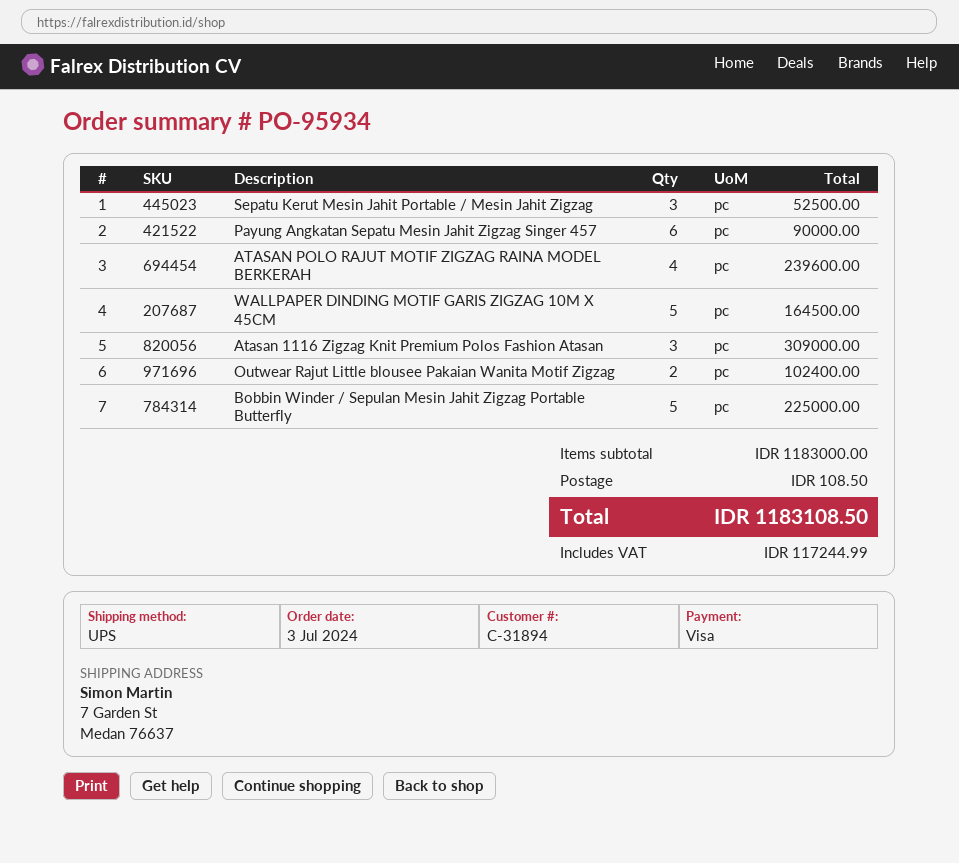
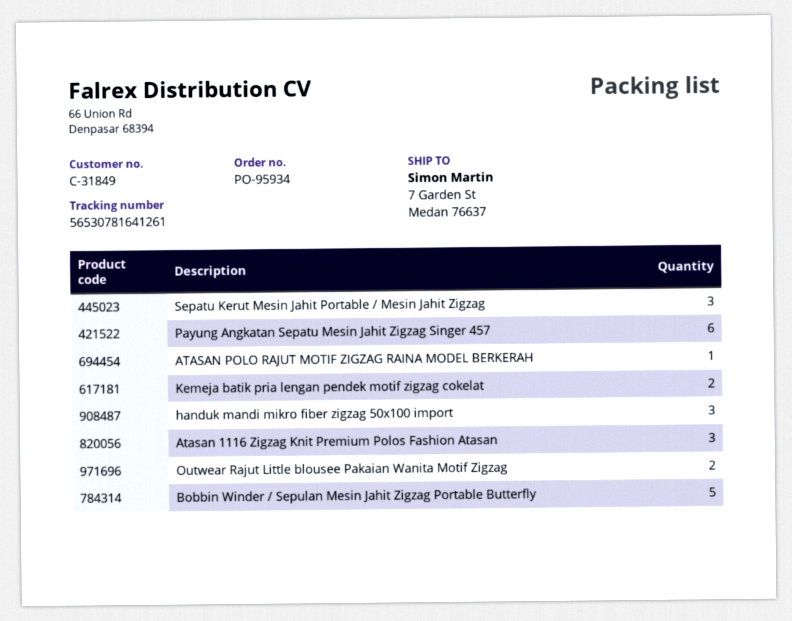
customer number: C-31894 -> C-31849
ATASAN POLO RAJUT MOTIF ZIGZAG RAINA MODEL BERKERAH: 4 -> 1
WALLPAPER DINDING MOTIF GARIS ZIGZAG 10M X 45CM: 5 -> none
Kemeja batik pria lengan pendek motif zigzag cokelat: none -> 2
handuk mandi mikro fiber zigzag 50x100 import: none -> 3

